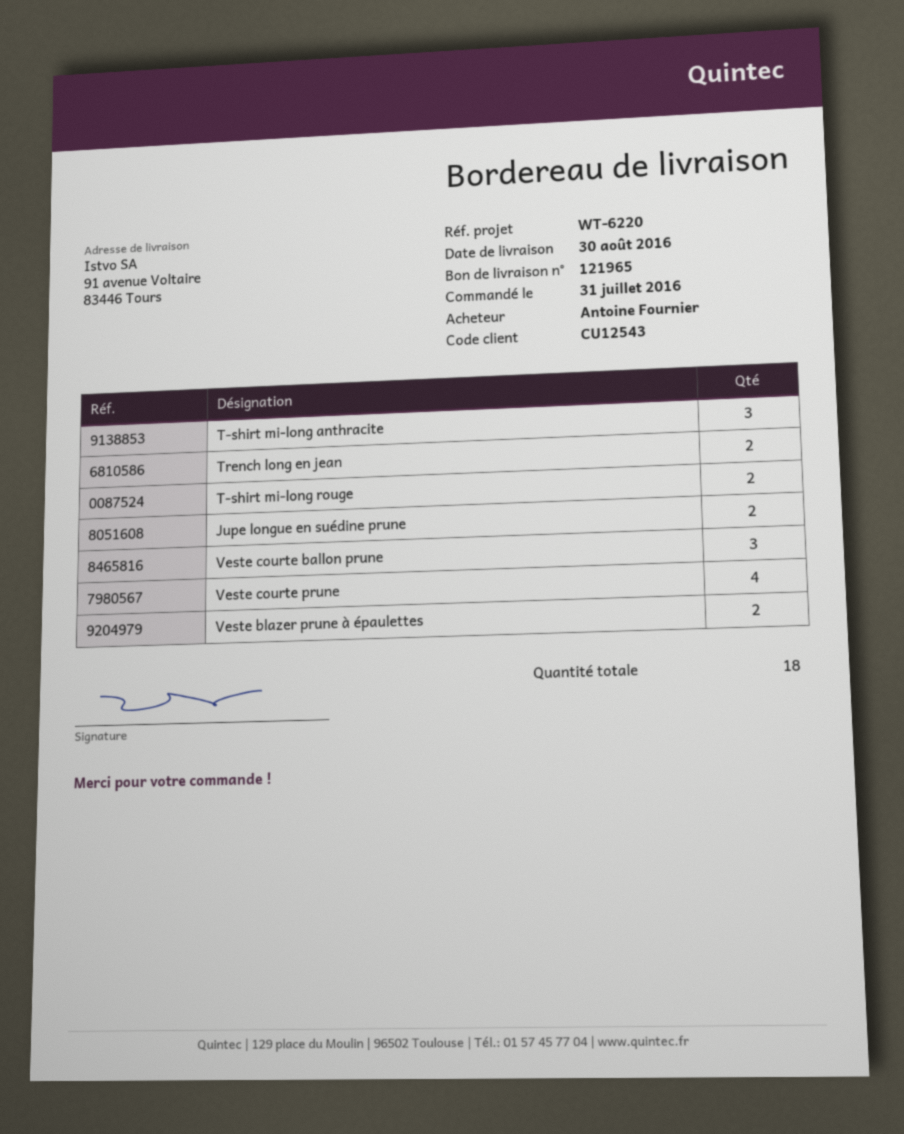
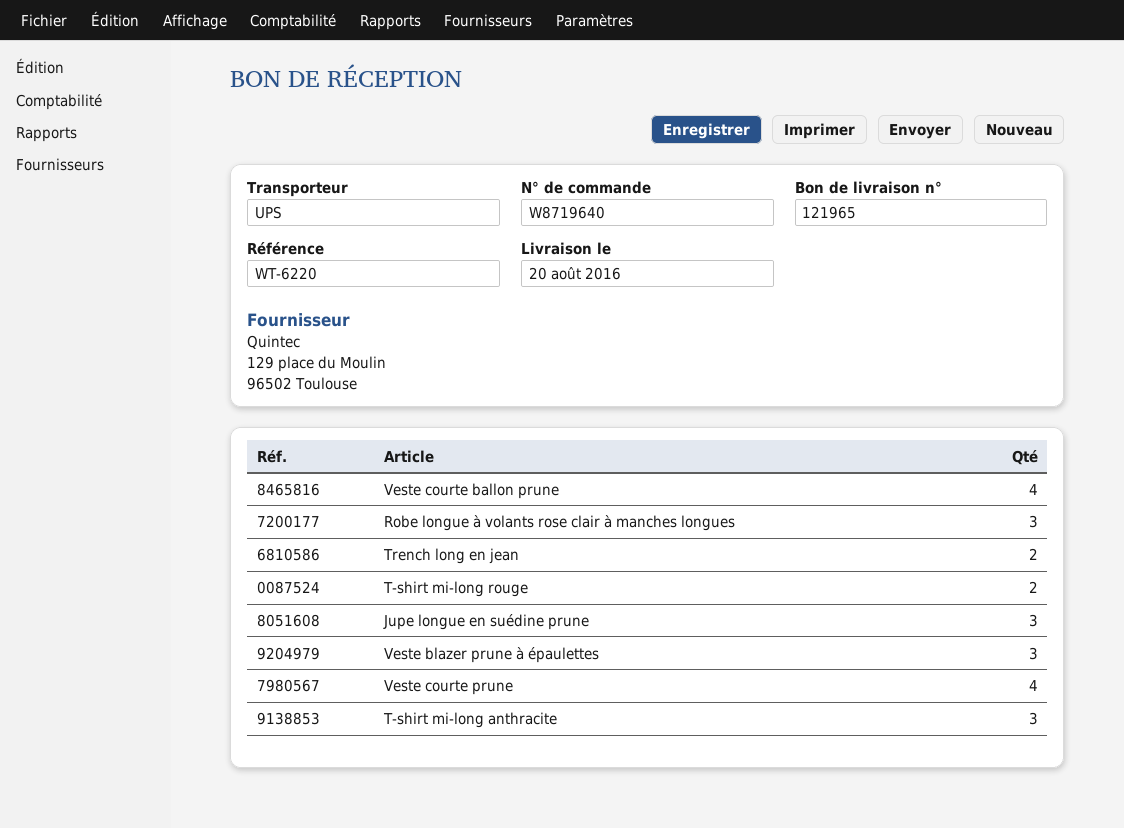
delivery date: 2016-08-30 -> 2016-08-20
Jupe longue en suédine prune: 2 -> 3
Veste courte ballon prune: 3 -> 4
Veste blazer prune à épaulettes: 2 -> 3
Robe longue à volants rose clair à manches longues: none -> 3

